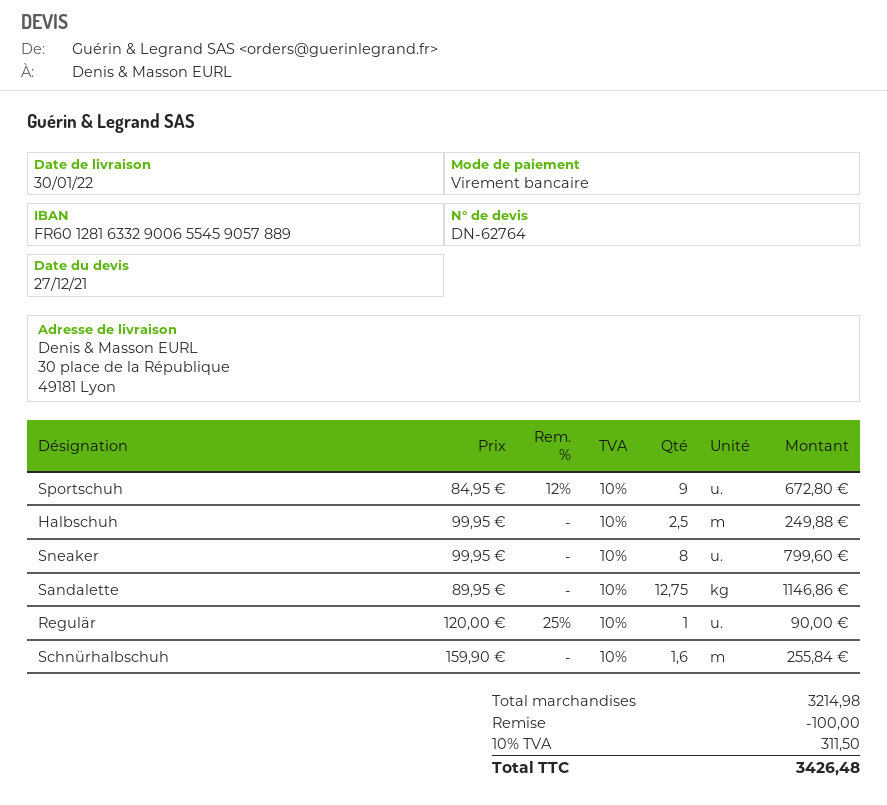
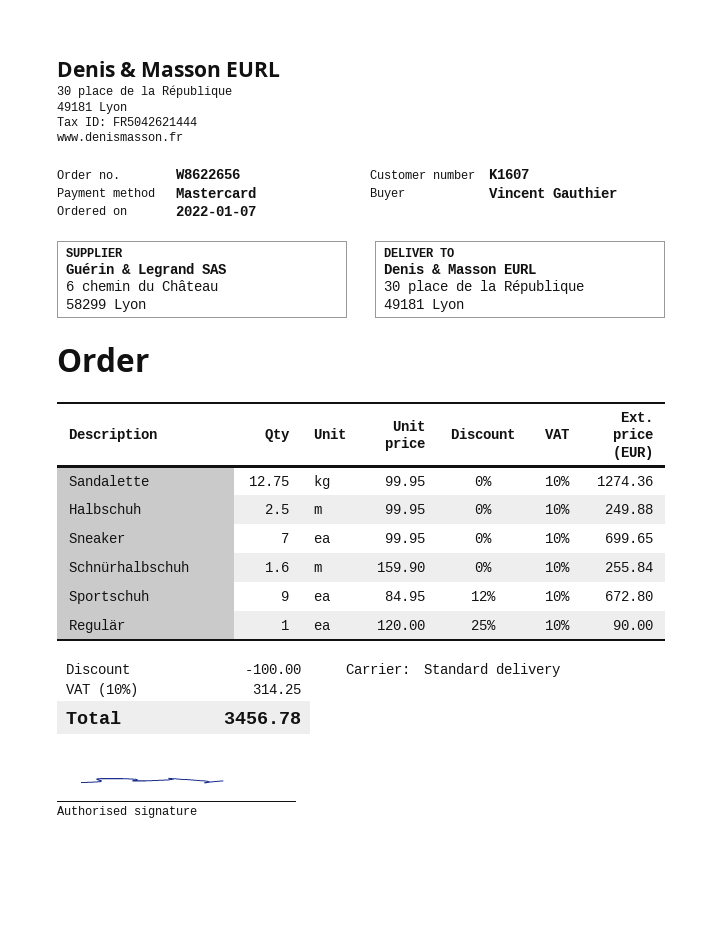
payment method: bank transfer -> Mastercard
Sneaker: 8 x 99.95 = 799.60 -> 7 x 99.95 = 699.65
Sandalette: 12.75 x 89.95 = 1146.86 -> 12.75 x 99.95 = 1274.36
tax: 10% = 311.50 -> 10% = 314.25
total: 3426.48 -> 3456.78

